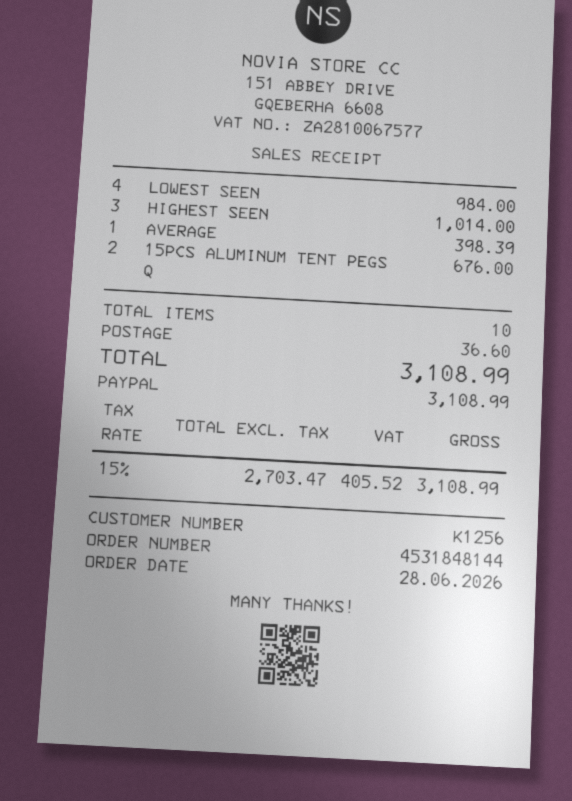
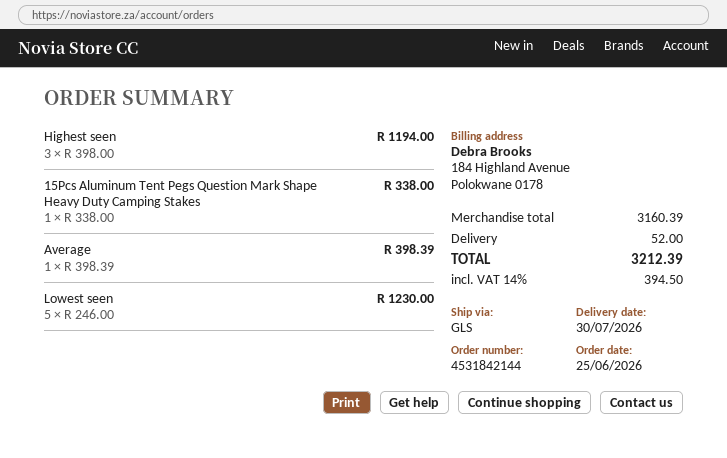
order number: 4531848144 -> 4531842144
order date: 2026-06-28 -> 2026-06-25
LOWEST SEEN: 4 for 984.00 -> 5 for 1230.00
HIGHEST SEEN: 3 for 1014.00 -> 3 for 1194.00
15PCS ALUMINUM TENT PEGS Q: 2 for 676.00 -> 1 for 338.00
shipping: 36.60 -> 52.00
tax: 15% = 405.52 -> 14% = 394.50
total: 3108.99 -> 3212.39

